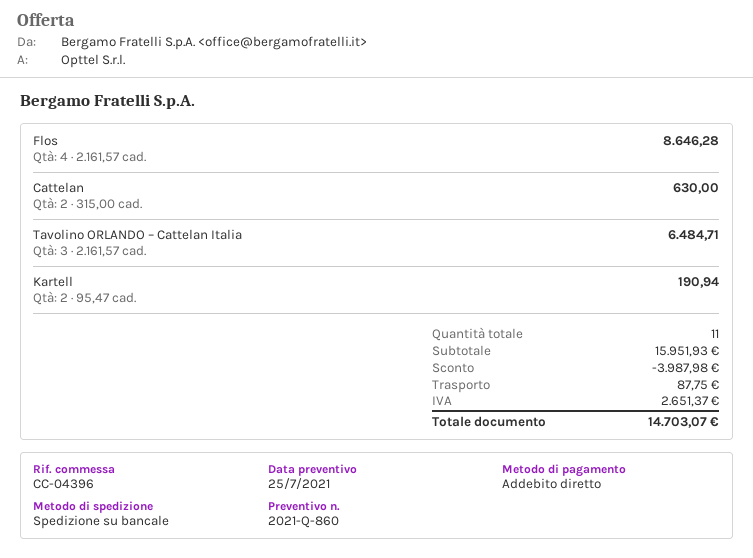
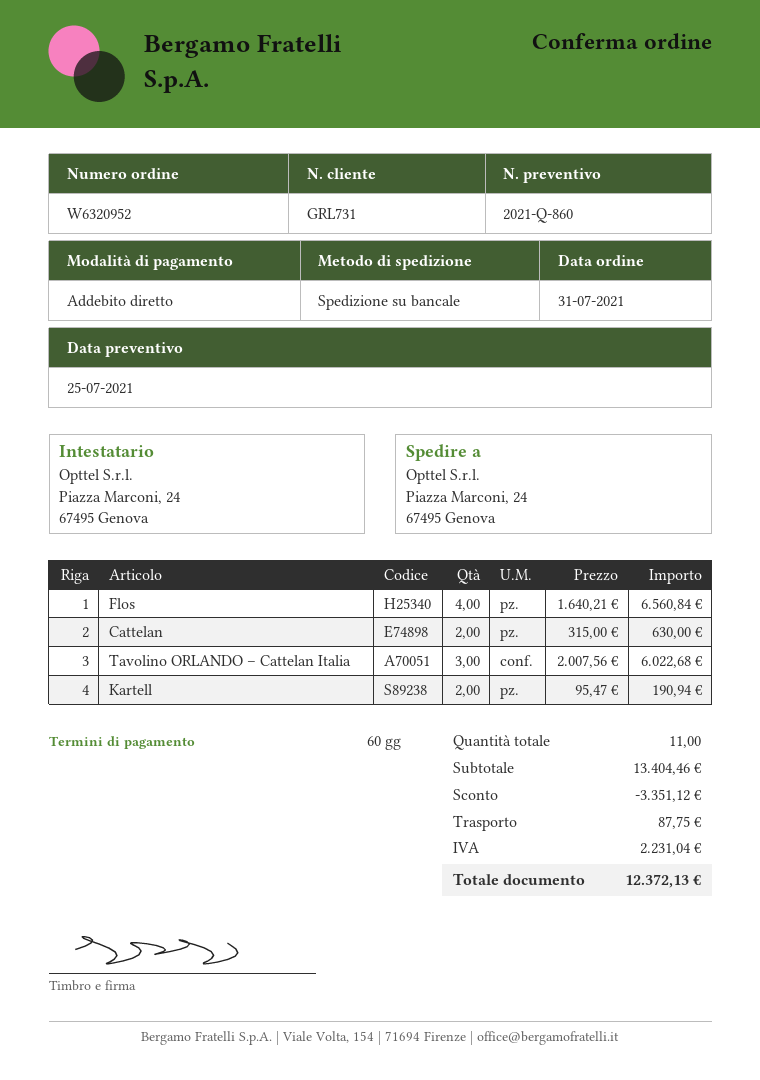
Flos: 4 x 2161.57 = 8646.28 -> 4 x 1640.21 = 6560.84
Tavolino ORLANDO – Cattelan Italia: 3 x 2161.57 = 6484.71 -> 3 x 2007.56 = 6022.68
subtotal: 15951.93 -> 13404.46
discount: 3987.98 -> 3351.12
tax: 2651.37 -> 2231.04
total: 14703.07 -> 12372.13

